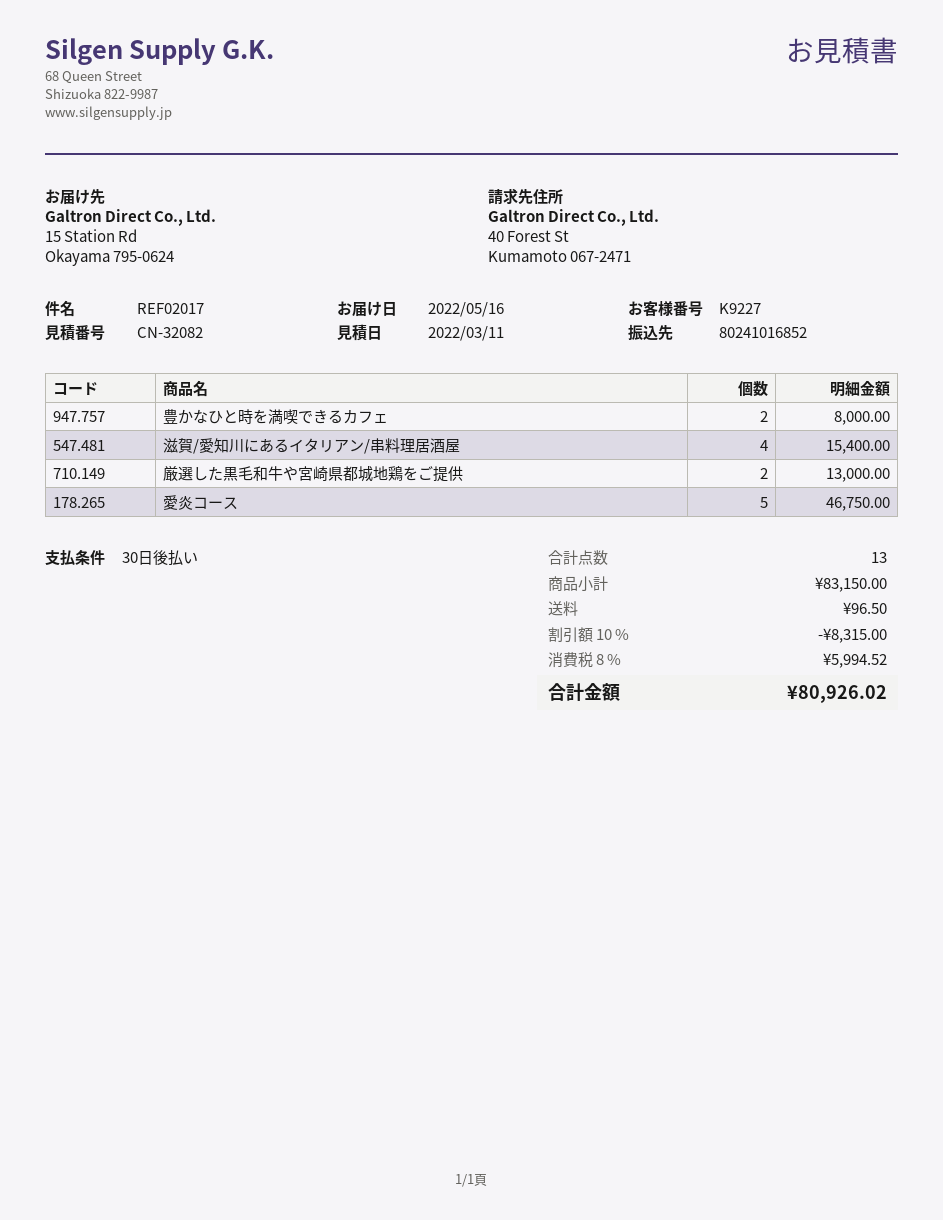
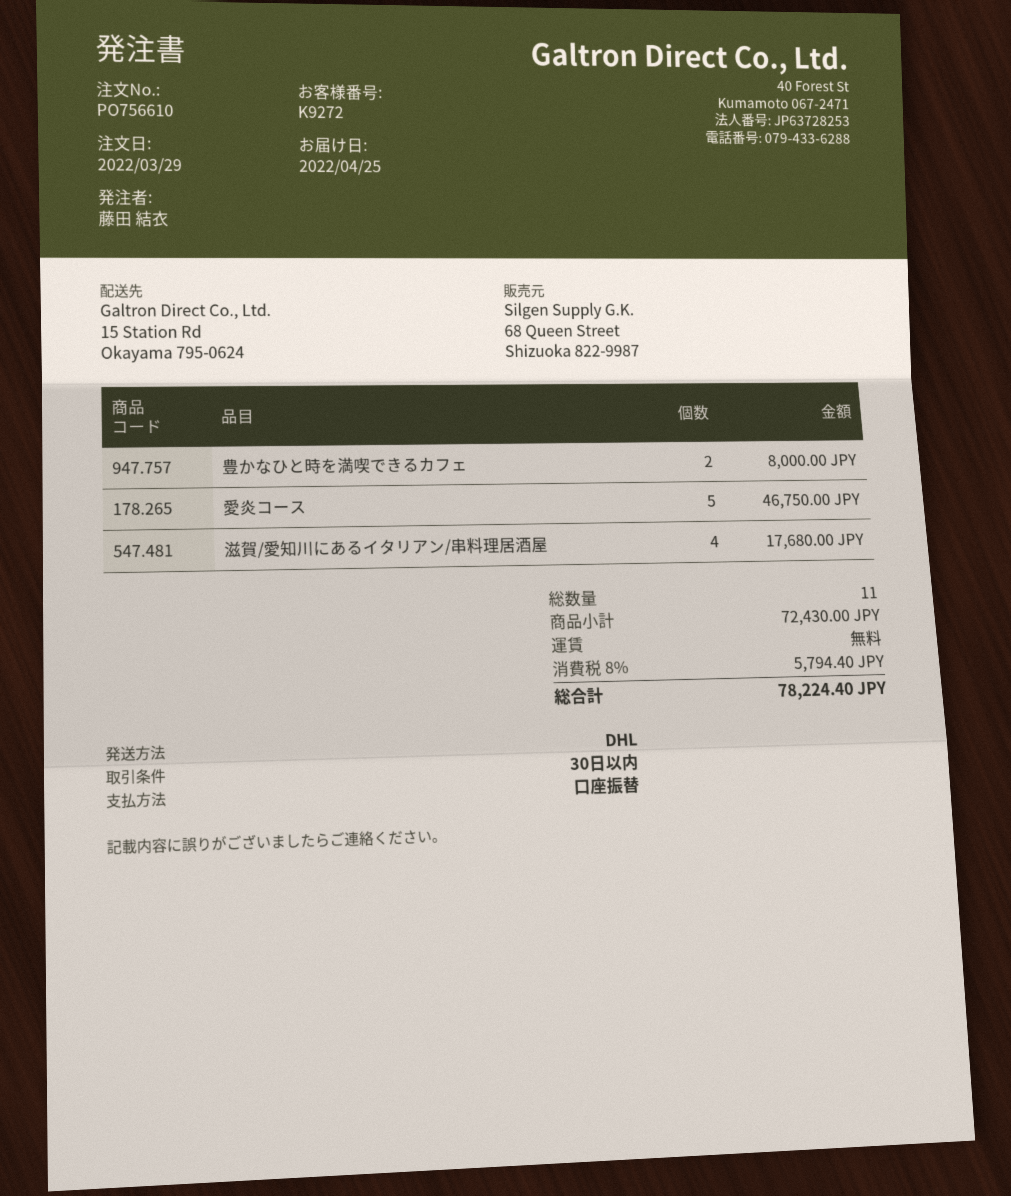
delivery date: 2022-05-16 -> 2022-04-25
customer number: K9227 -> K9272
滋賀/愛知川にあるイタリアン/串料理居酒屋: 4 for 15400.00 -> 4 for 17680.00
厳選した黒毛和牛や宮崎県都城地鶏をご提供: 2 for 13000.00 -> none
total quantity: 13 -> 11
subtotal: 83150.00 -> 72430.00
discount: 10% = 8315.00 -> none
shipping: 96.50 -> 0.00
tax: 8% = 5994.52 -> 8% = 5794.40
total: 80926.02 -> 78224.40

